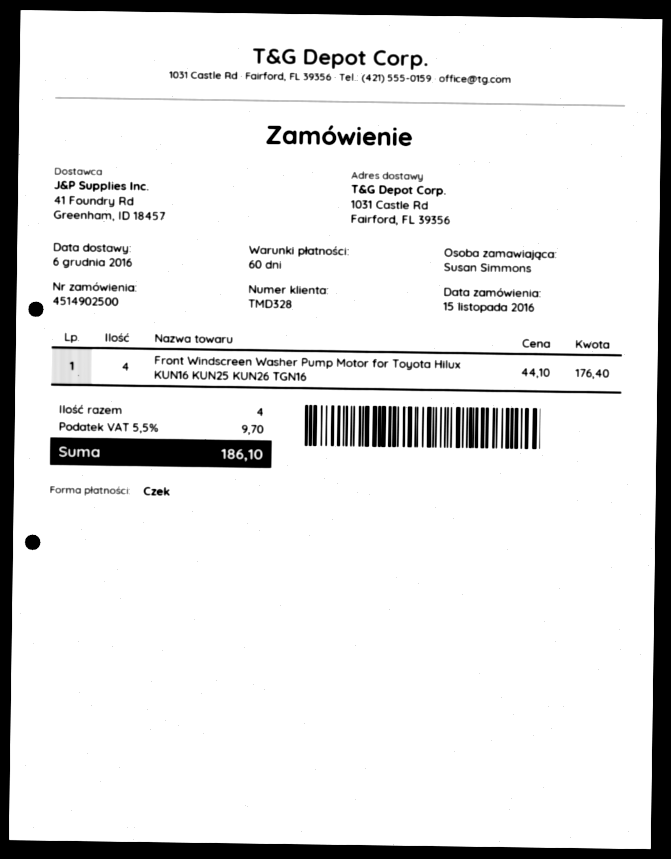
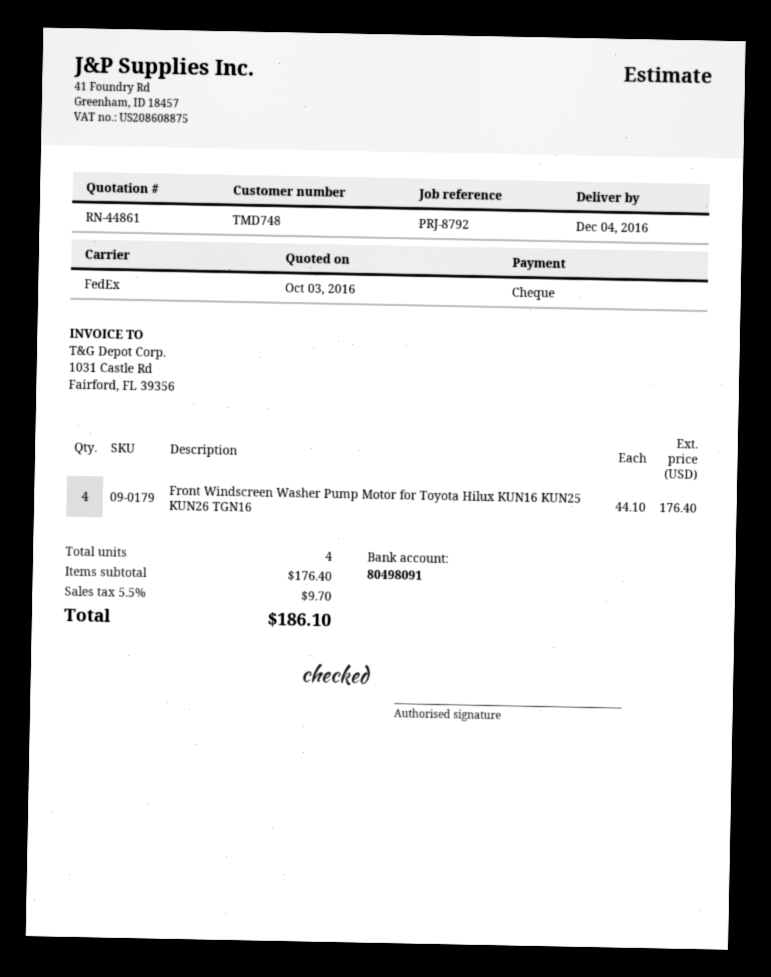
delivery date: 2016-12-06 -> 2016-12-04
customer number: TMD328 -> TMD748

